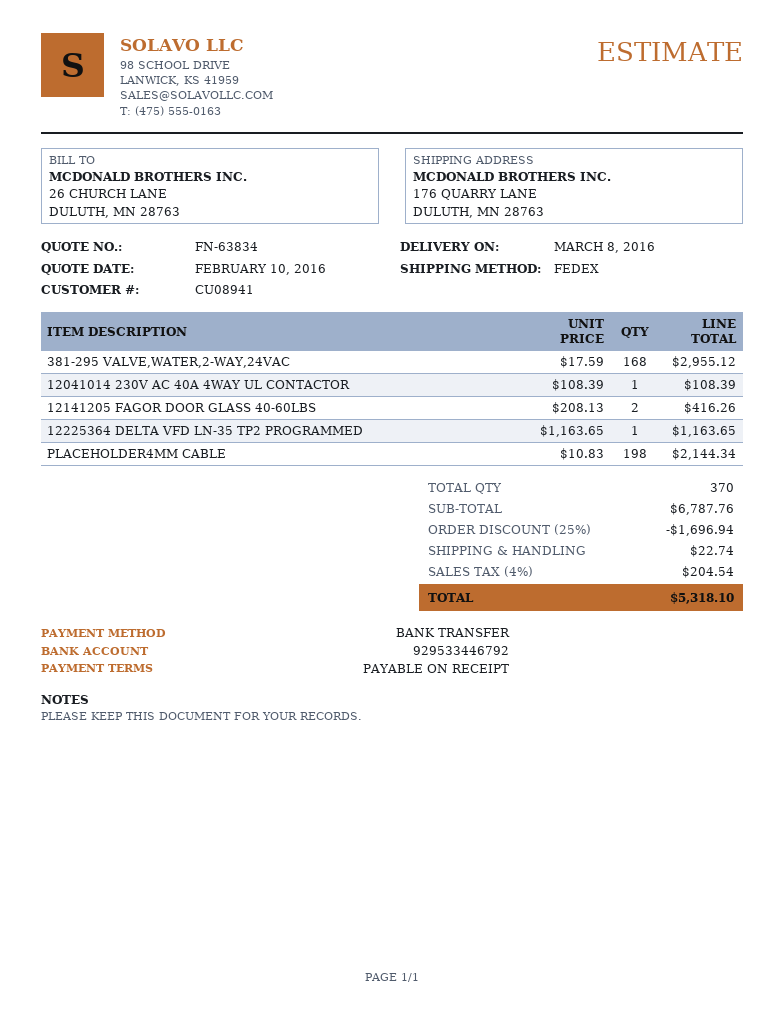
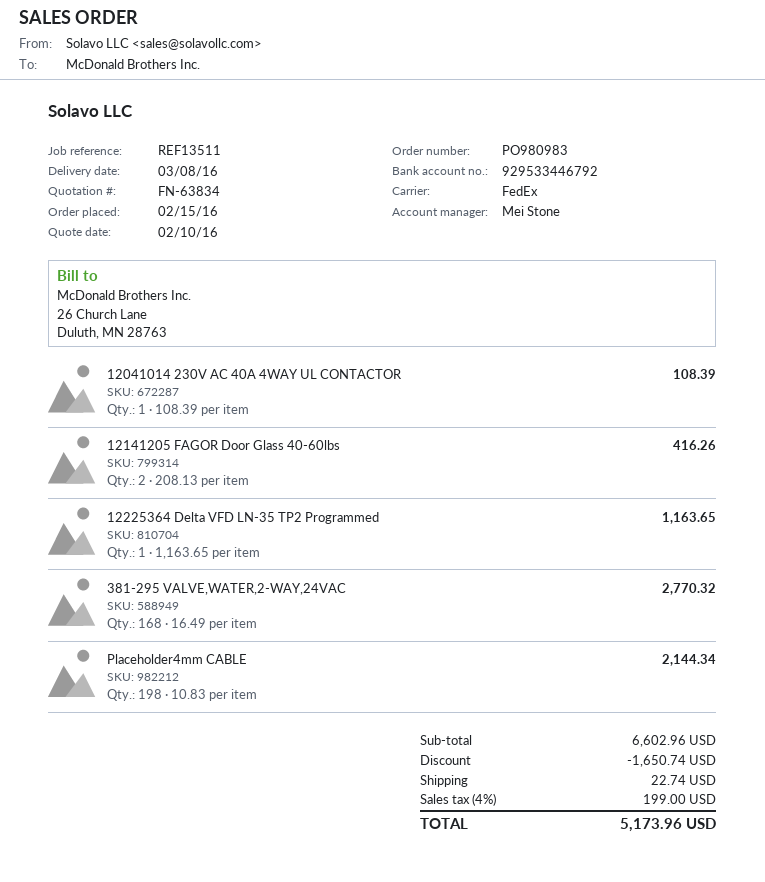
381-295 VALVE,WATER,2-WAY,24VAC: 168 x 17.59 = 2955.12 -> 168 x 16.49 = 2770.32
subtotal: 6787.76 -> 6602.96
discount: 1696.94 -> 1650.74
tax: 4% = 204.54 -> 4% = 199.00
total: 5318.10 -> 5173.96

